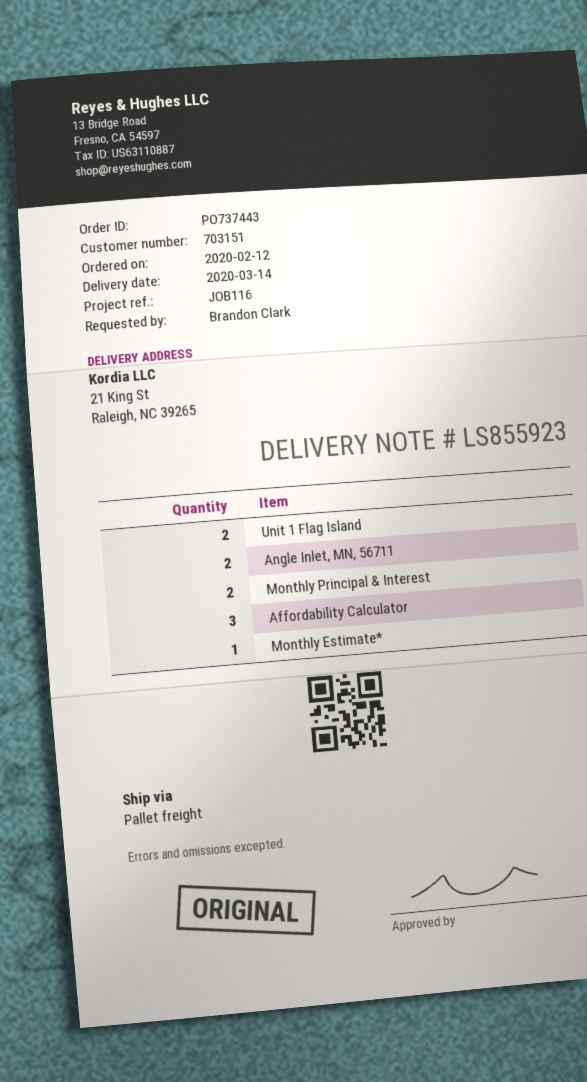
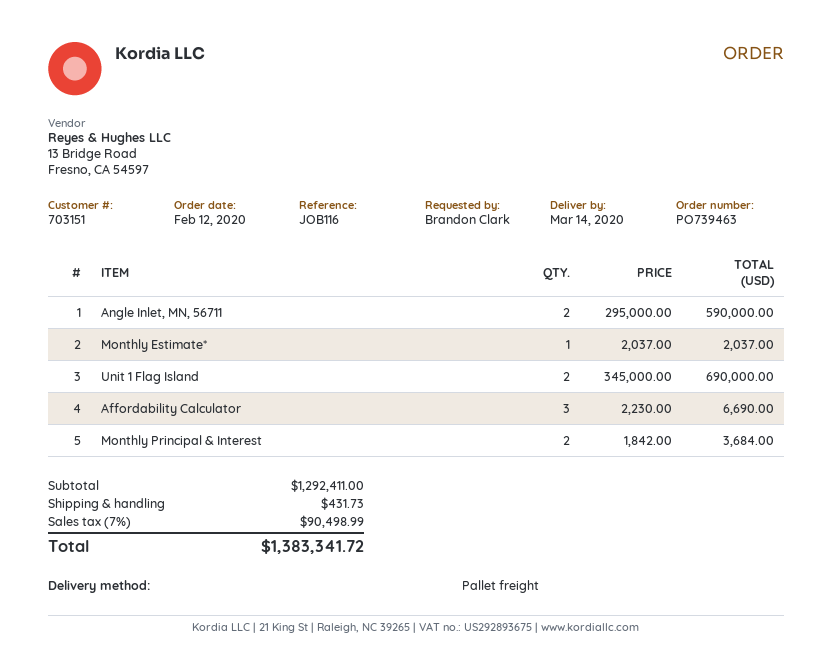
order number: PO737443 -> PO739463

